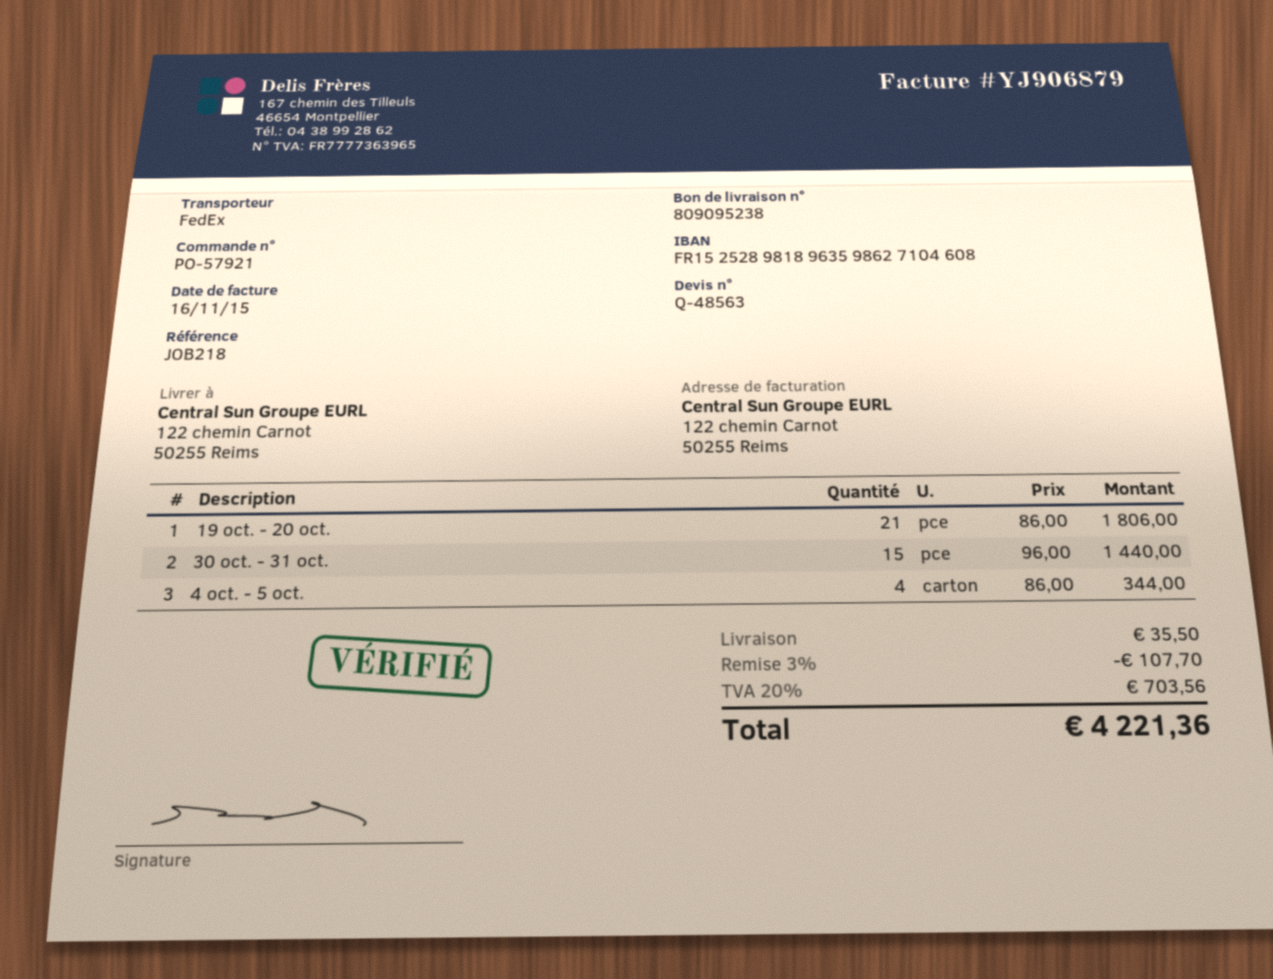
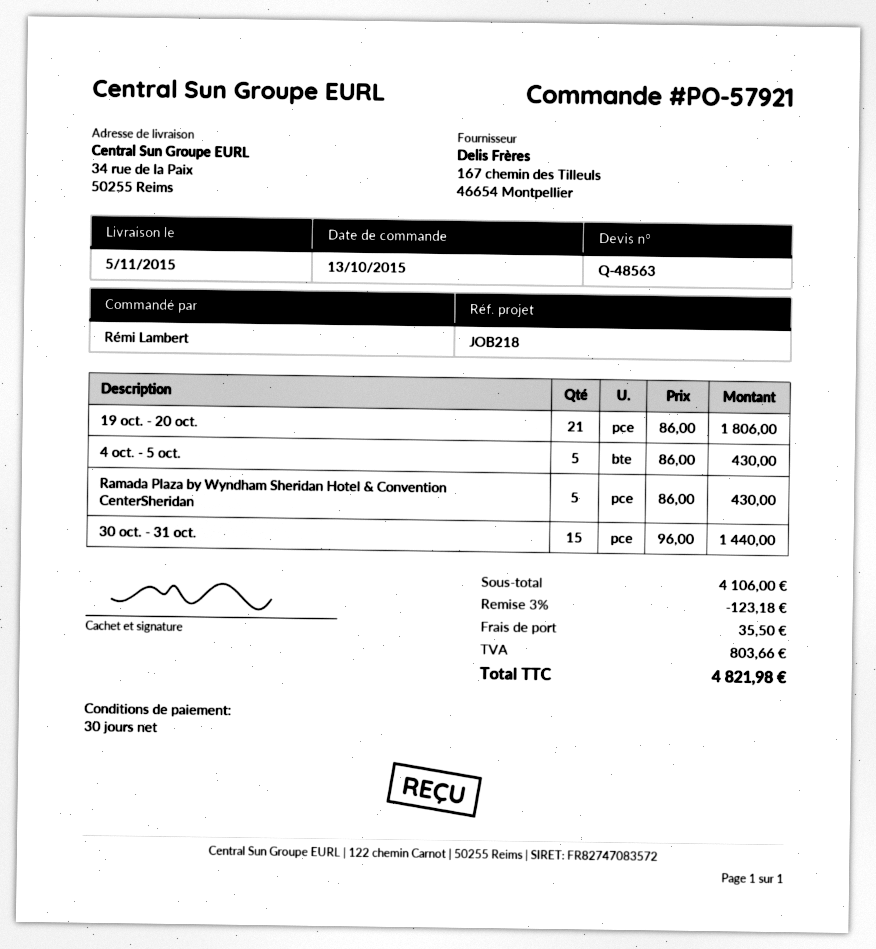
ship to: 122 chemin Carnot, 50255 Reims -> 34 rue de la Paix, 50255 Reims
4 oct. - 5 oct.: 4 x 86.00 = 344.00 -> 5 x 86.00 = 430.00
Ramada Plaza by Wyndham Sheridan Hotel & Convention CenterSheridan: none -> 5 x 86.00 = 430.00
discount: 3% = 107.70 -> 3% = 123.18
tax: 703.56 -> 803.66
total: 4221.36 -> 4821.98

